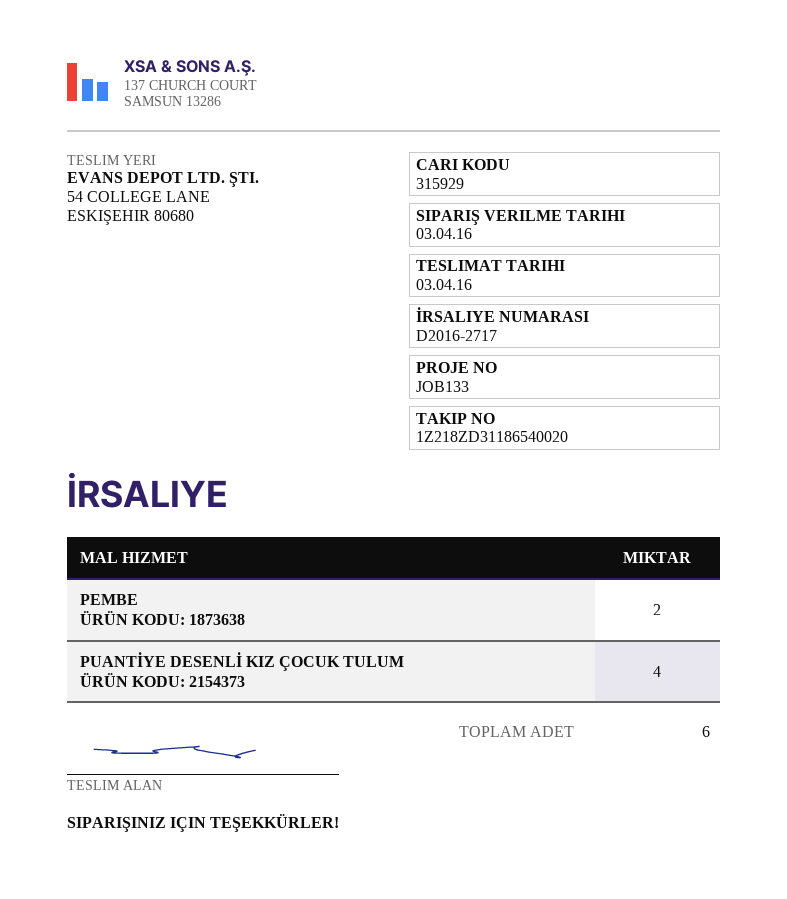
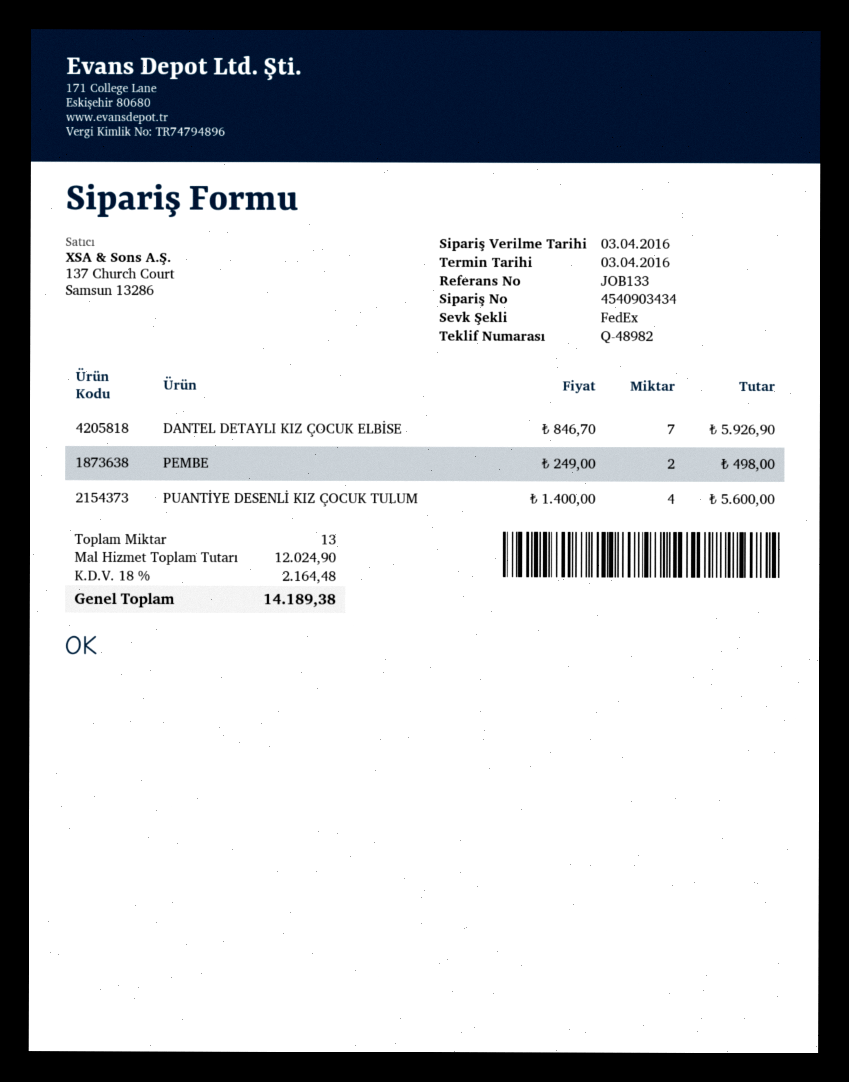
DANTEL DETAYLI KIZ ÇOCUK ELBİSE: none -> 7
total quantity: 6 -> 13

